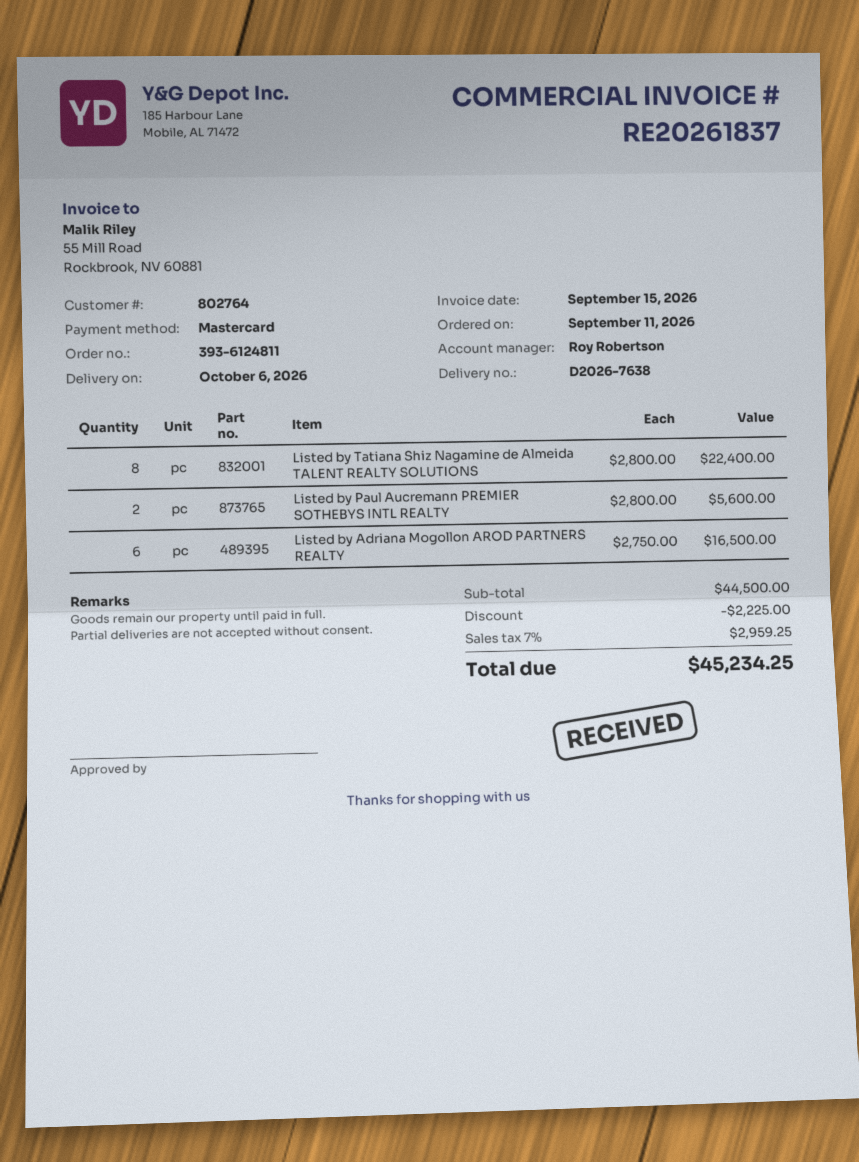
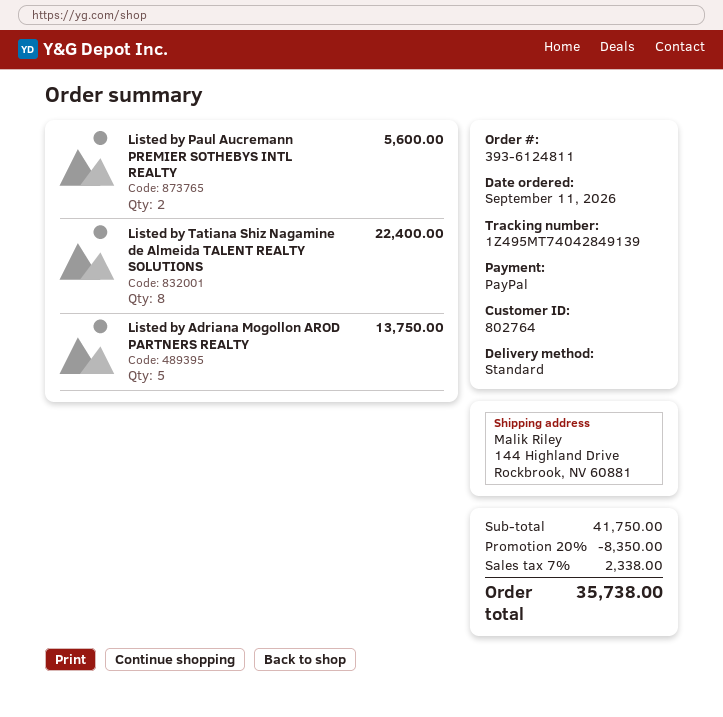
payment method: Mastercard -> PayPal
Listed by Adriana Mogollon AROD PARTNERS REALTY: 6 for 16500.00 -> 5 for 13750.00
subtotal: 44500.00 -> 41750.00
discount: 2225.00 -> 8350.00
tax: 7% = 2959.25 -> 7% = 2338.00
total: 45234.25 -> 35738.00

